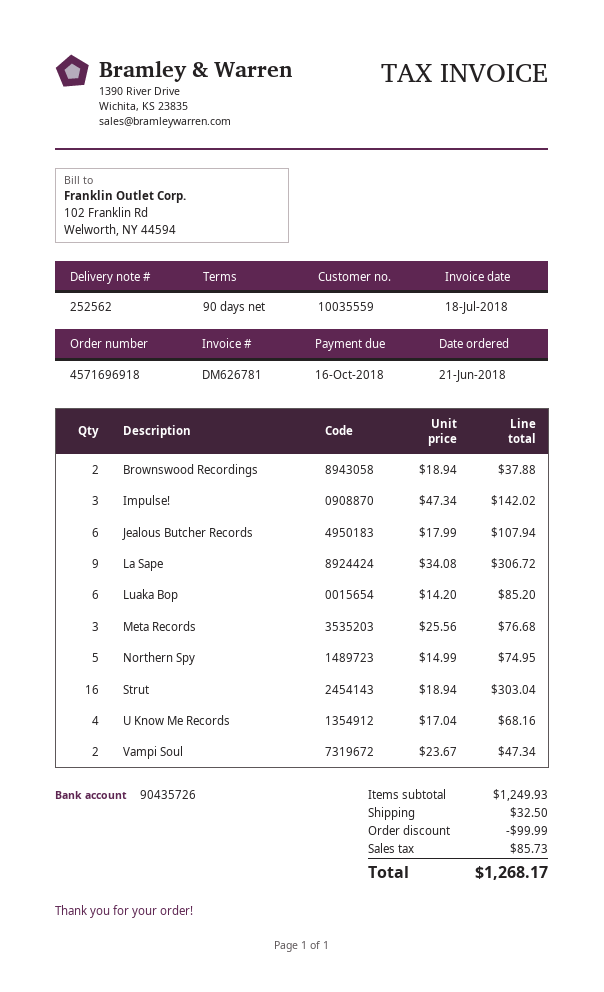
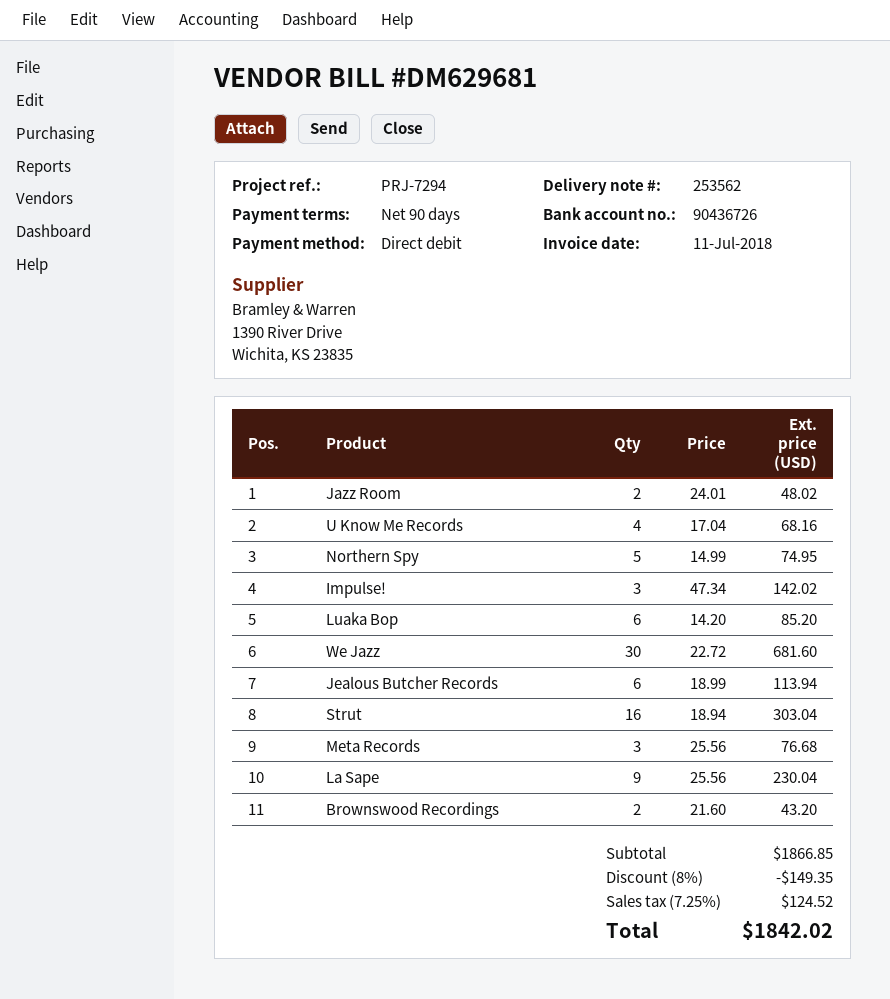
delivery note number: 252562 -> 253562
invoice number: DM626781 -> DM629681
invoice date: 2018-07-18 -> 2018-07-11
bank account: 90435726 -> 90436726
Brownswood Recordings: 2 x 18.94 = 37.88 -> 2 x 21.60 = 43.20
Jealous Butcher Records: 6 x 17.99 = 107.94 -> 6 x 18.99 = 113.94
La Sape: 9 x 34.08 = 306.72 -> 9 x 25.56 = 230.04
Vampi Soul: 2 x 23.67 = 47.34 -> none
Jazz Room: none -> 2 x 24.01 = 48.02
We Jazz: none -> 30 x 22.72 = 681.60
subtotal: 1249.93 -> 1866.85
discount: 99.99 -> 149.35
shipping: 32.50 -> none
tax: 85.73 -> 124.52
total: 1268.17 -> 1842.02

